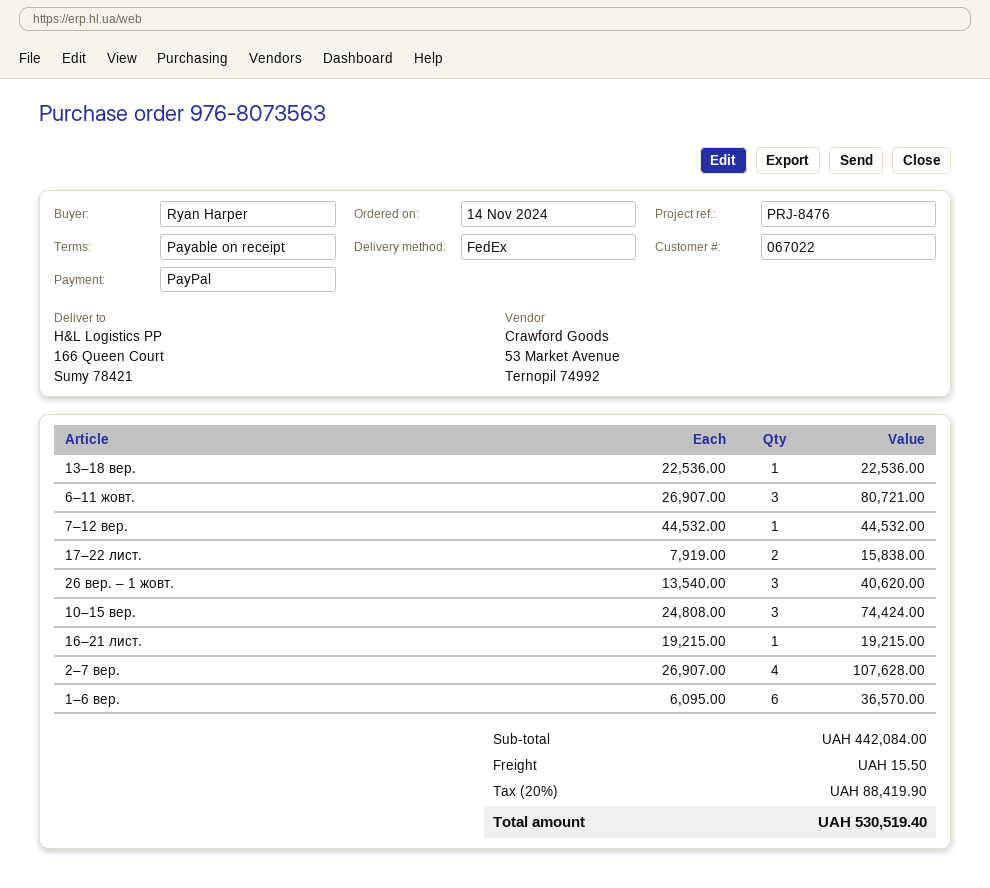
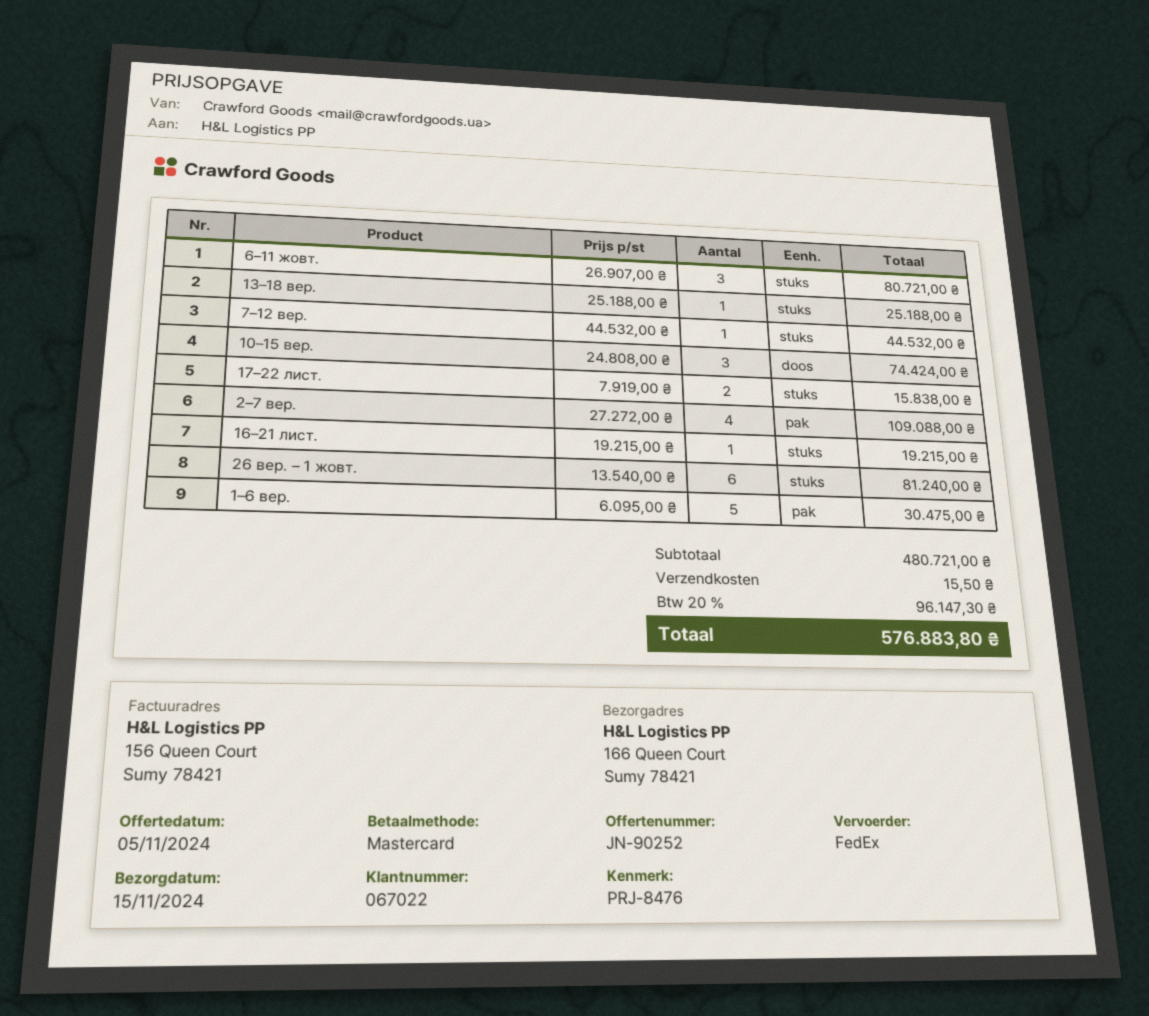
payment method: PayPal -> Mastercard
13–18 вер.: 1 x 22536.00 = 22536.00 -> 1 x 25188.00 = 25188.00
26 вер. – 1 жовт.: 3 x 13540.00 = 40620.00 -> 6 x 13540.00 = 81240.00
2–7 вер.: 4 x 26907.00 = 107628.00 -> 4 x 27272.00 = 109088.00
1–6 вер.: 6 x 6095.00 = 36570.00 -> 5 x 6095.00 = 30475.00
subtotal: 442084.00 -> 480721.00
tax: 20% = 88419.90 -> 20% = 96147.30
total: 530519.40 -> 576883.80

